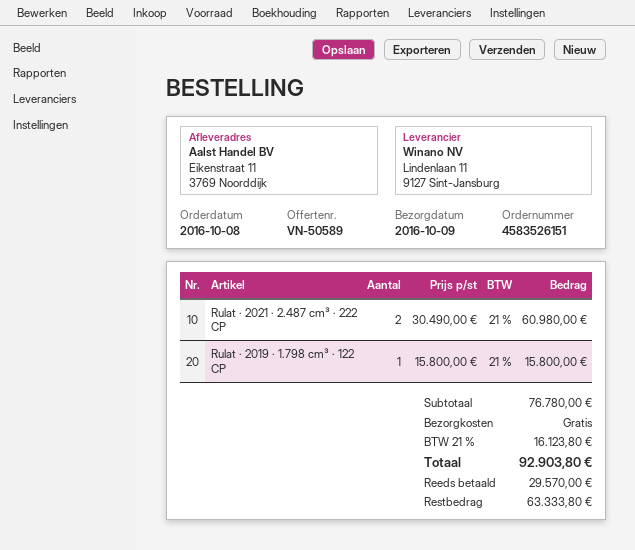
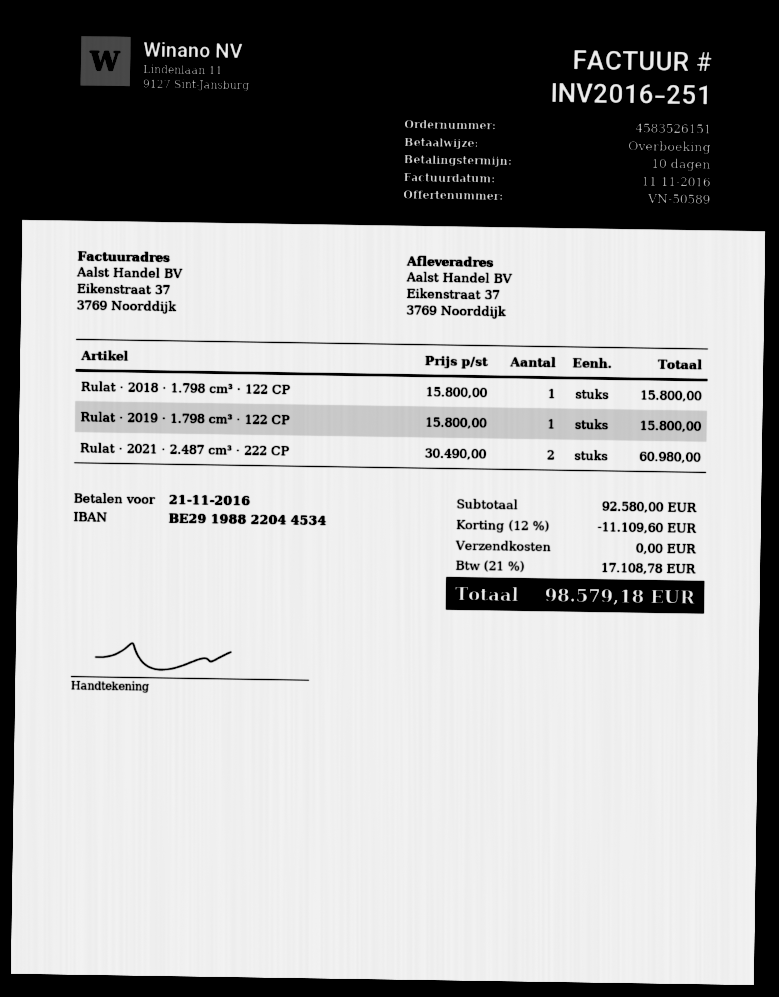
ship to: Eikenstraat 11, 3769 Noorddijk -> Eikenstraat 37, 3769 Noorddijk
Rulat · 2018 · 1.798 cm³ · 122 CP: none -> 1 x 15800.00 = 15800.00
subtotal: 76780.00 -> 92580.00
discount: none -> 12% = 11109.60
tax: 21% = 16123.80 -> 21% = 17108.78
total: 92903.80 -> 98579.18

